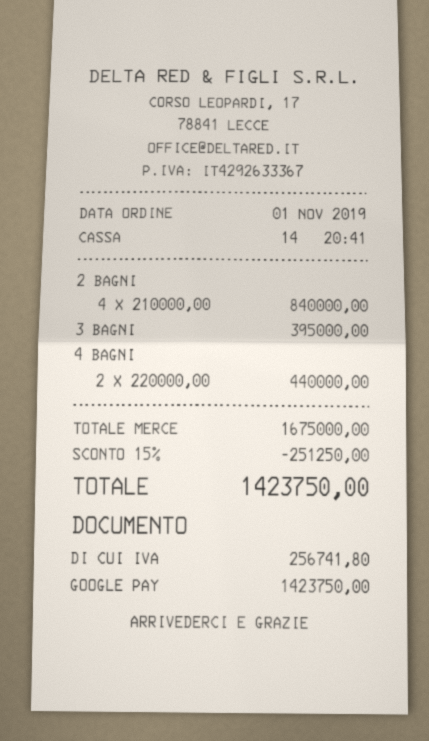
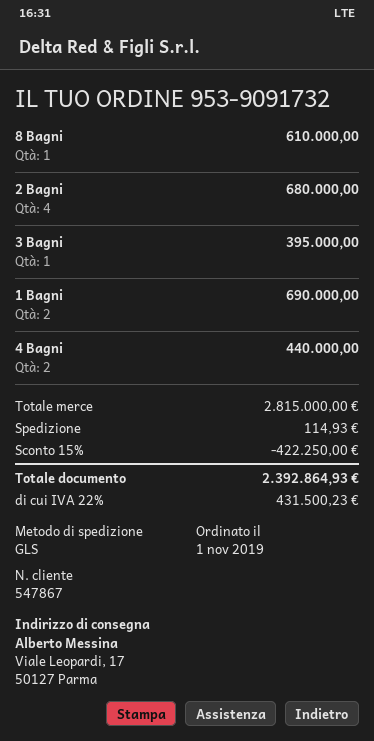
2 BAGNI: 4 for 840000.00 -> 4 for 680000.00
8 Bagni: none -> 1 for 610000.00
1 Bagni: none -> 2 for 690000.00
subtotal: 1675000.00 -> 2815000.00
discount: 15% = 251250.00 -> 15% = 422250.00
shipping: none -> 114.93
tax: 256741.80 -> 431500.23
total: 1423750.00 -> 2392864.93

